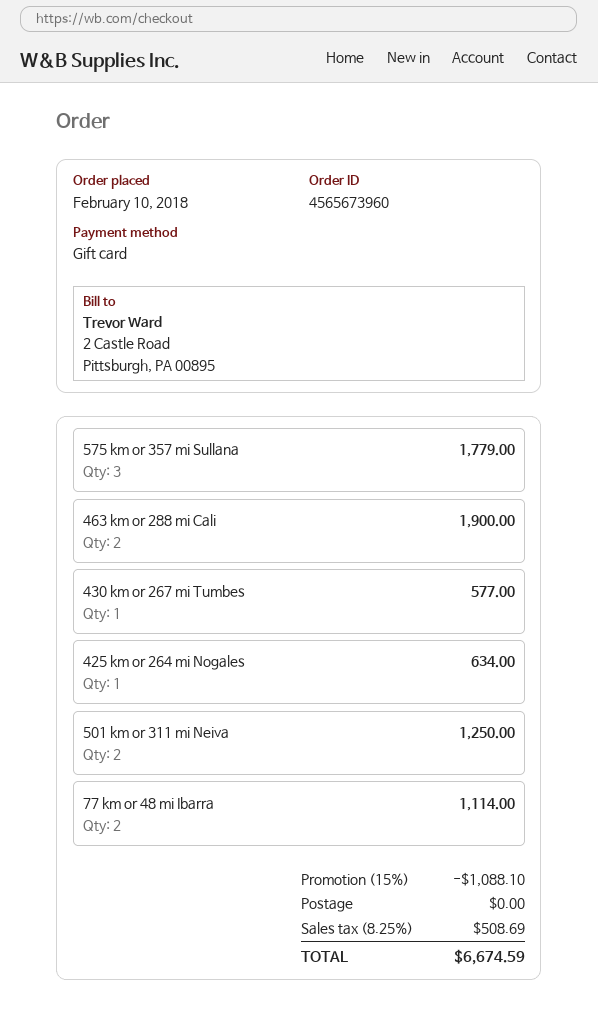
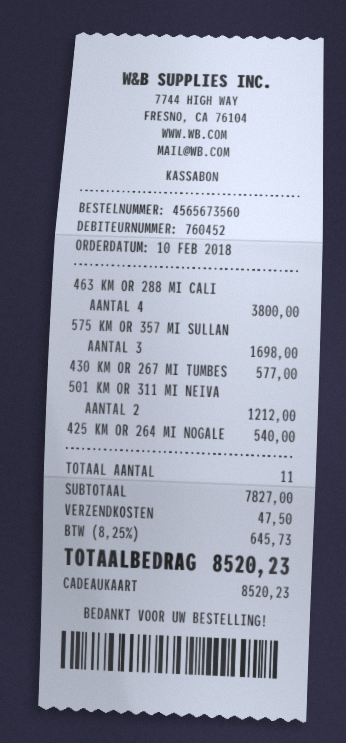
order number: 4565673960 -> 4565673560
575 km or 357 mi Sullana: 3 for 1779.00 -> 3 for 1698.00
463 km or 288 mi Cali: 2 for 1900.00 -> 4 for 3800.00
425 km or 264 mi Nogales: 1 for 634.00 -> 1 for 540.00
501 km or 311 mi Neiva: 2 for 1250.00 -> 2 for 1212.00
77 km or 48 mi Ibarra: 2 for 1114.00 -> none
discount: 15% = 1088.10 -> none
shipping: 0.00 -> 47.50
tax: 8.25% = 508.69 -> 8.25% = 645.73
total: 6674.59 -> 8520.23

